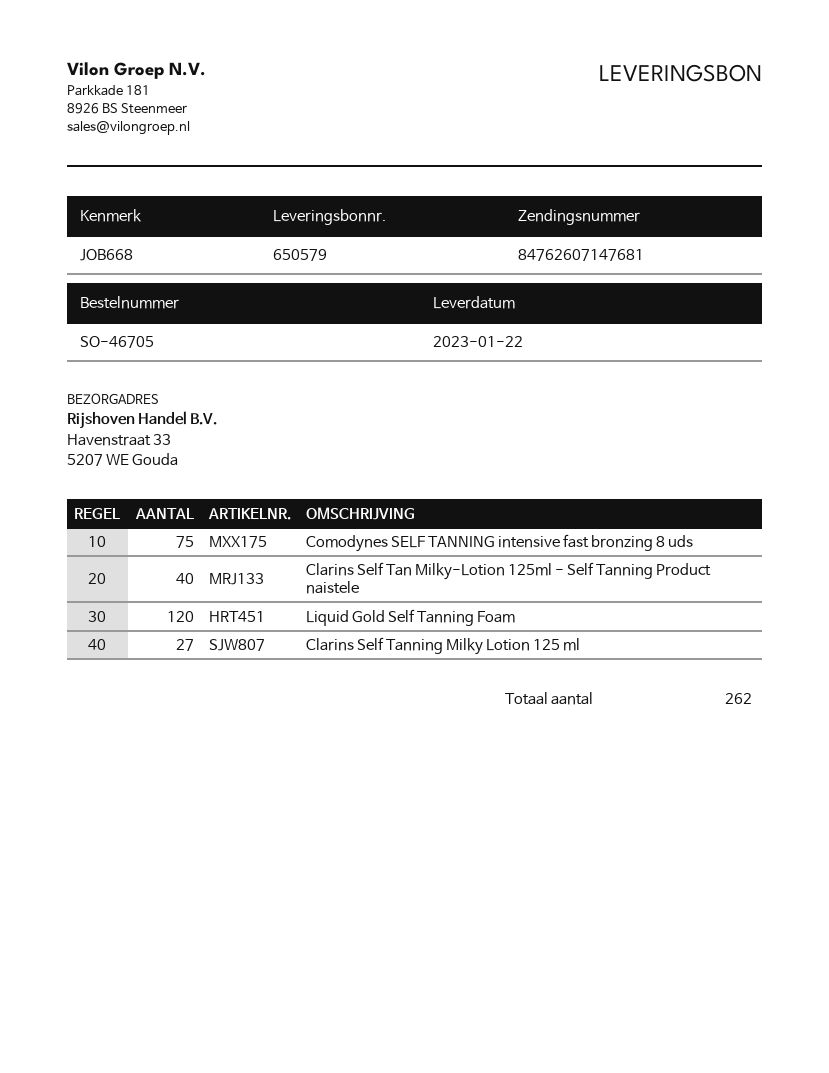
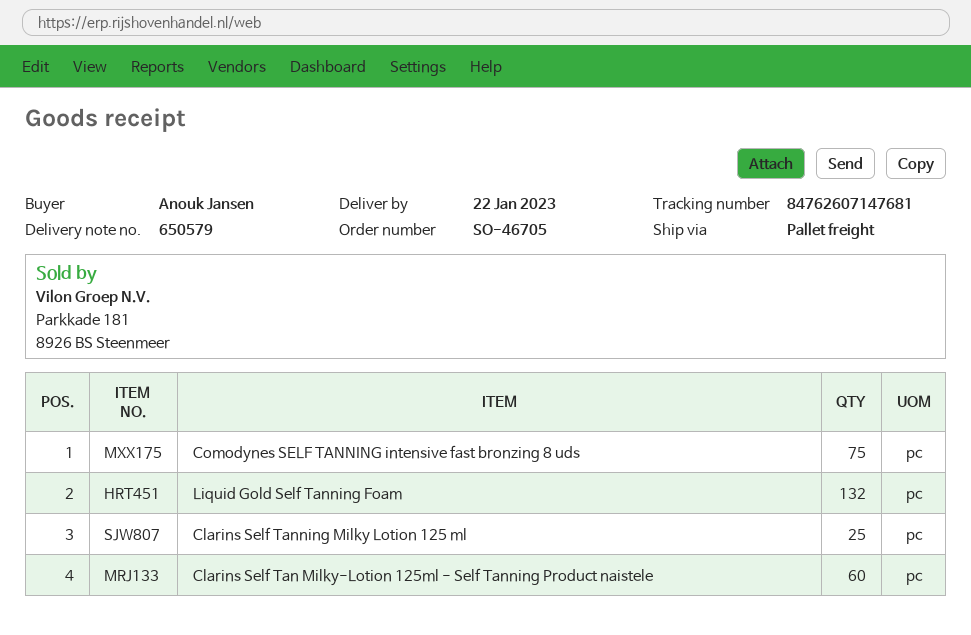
Clarins Self Tan Milky-Lotion 125ml - Self Tanning Product naistele: 40 -> 60
Liquid Gold Self Tanning Foam: 120 -> 132
Clarins Self Tanning Milky Lotion 125 ml: 27 -> 25

